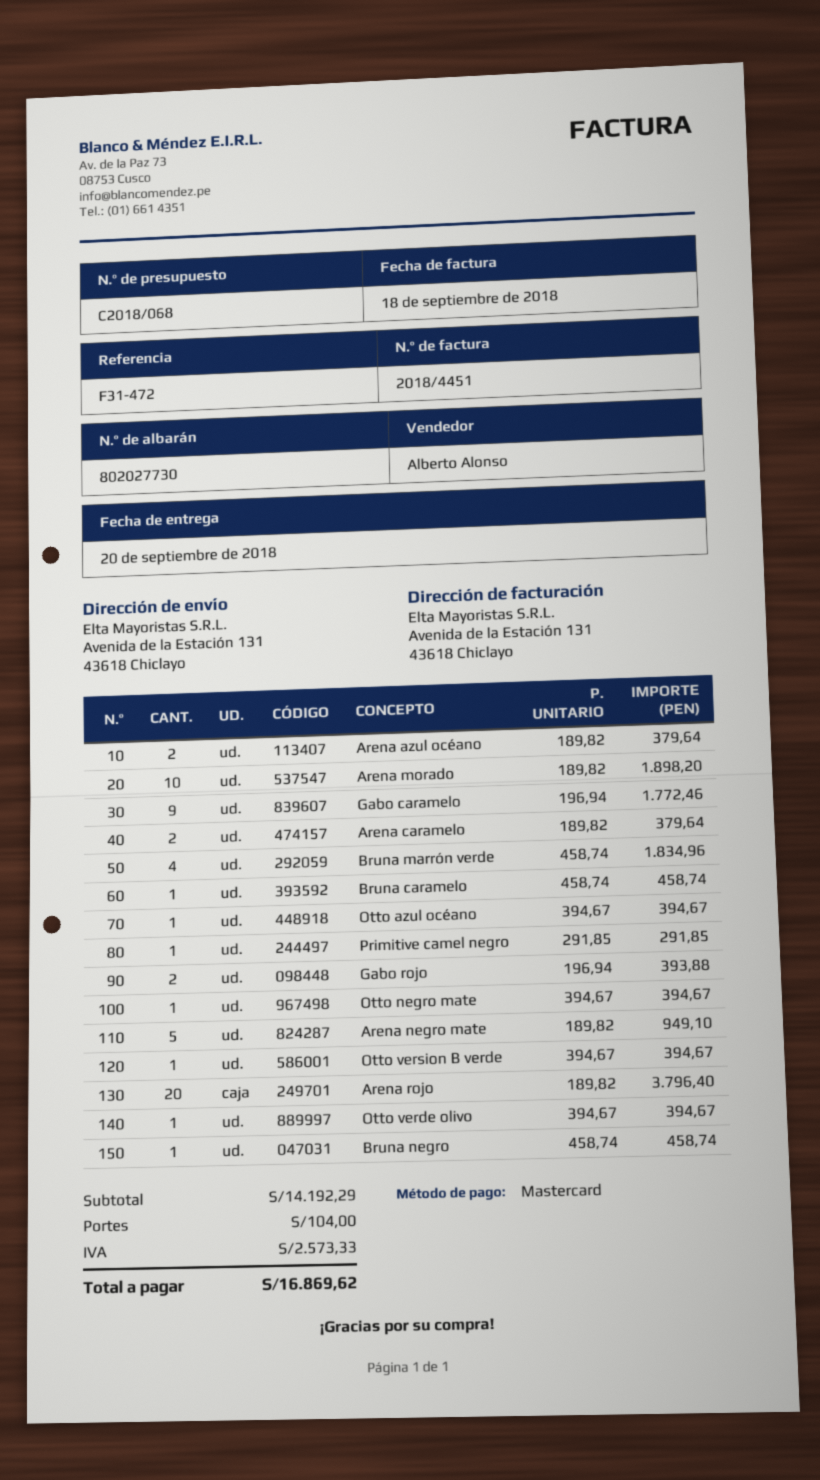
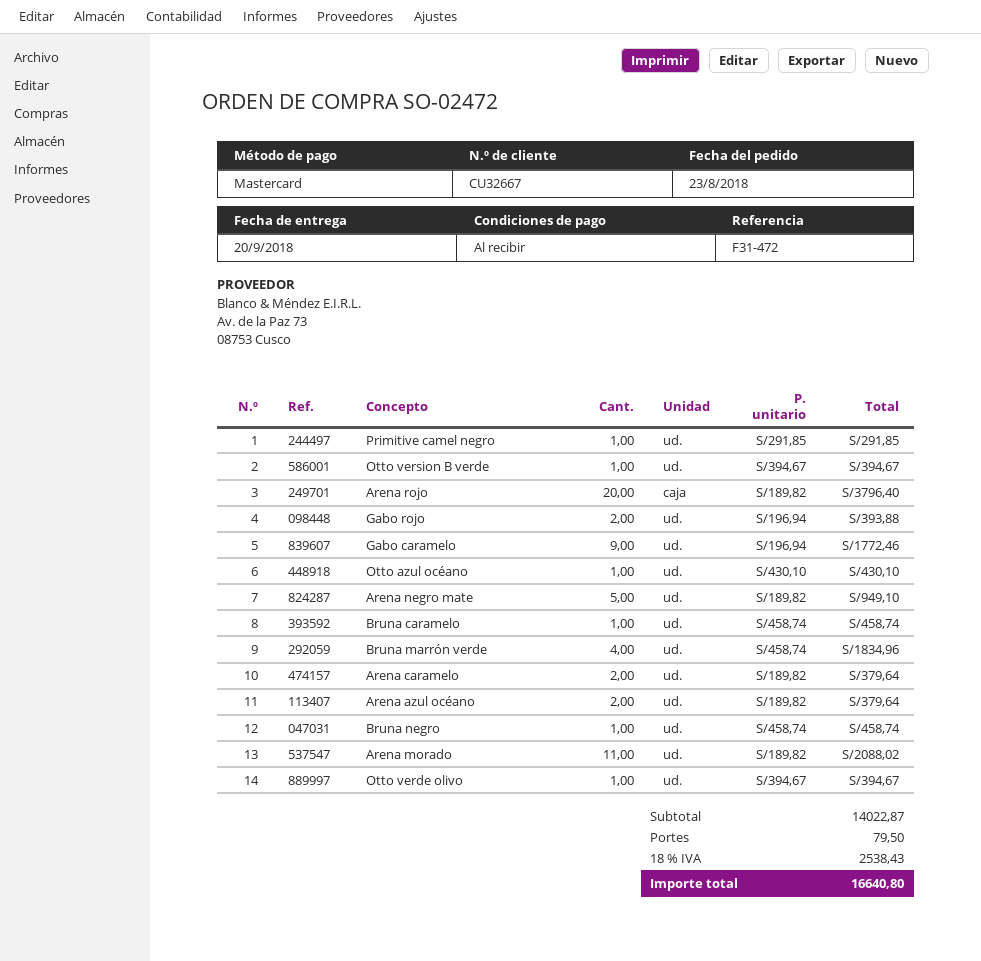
Arena morado: 10 x 189.82 = 1898.20 -> 11 x 189.82 = 2088.02
Otto azul océano: 1 x 394.67 = 394.67 -> 1 x 430.10 = 430.10
Otto negro mate: 1 x 394.67 = 394.67 -> none
subtotal: 14192.29 -> 14022.87
shipping: 104.00 -> 79.50
tax: 2573.33 -> 2538.43
total: 16869.62 -> 16640.80

